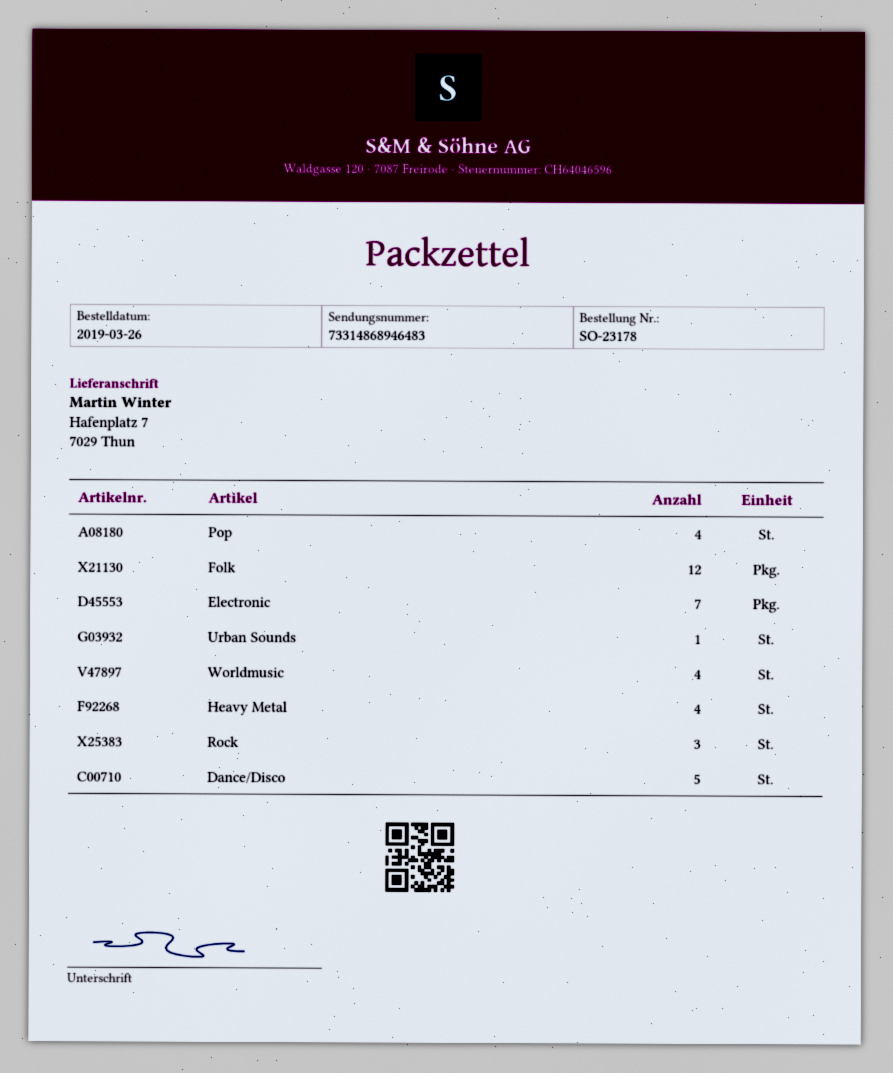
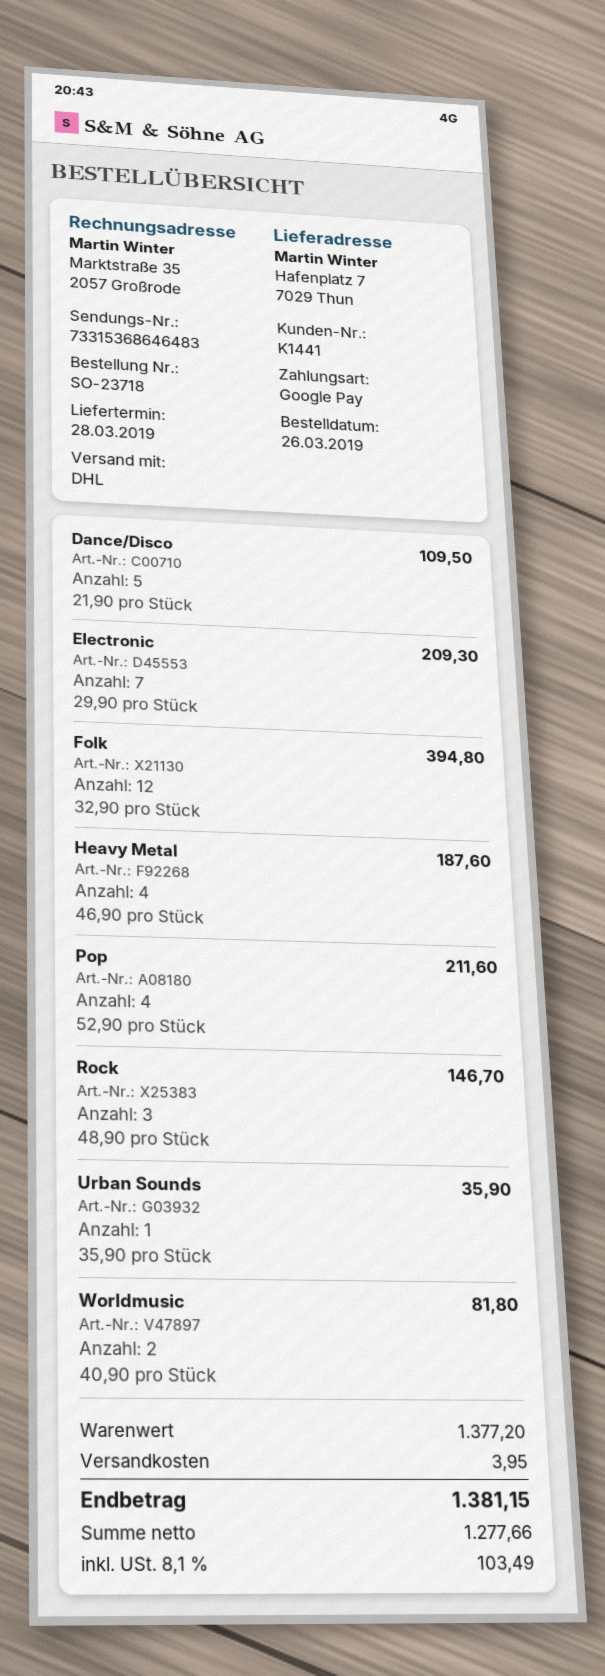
order number: SO-23178 -> SO-23718
tracking number: 73314868946483 -> 73315368646483
Worldmusic: 4 -> 2

